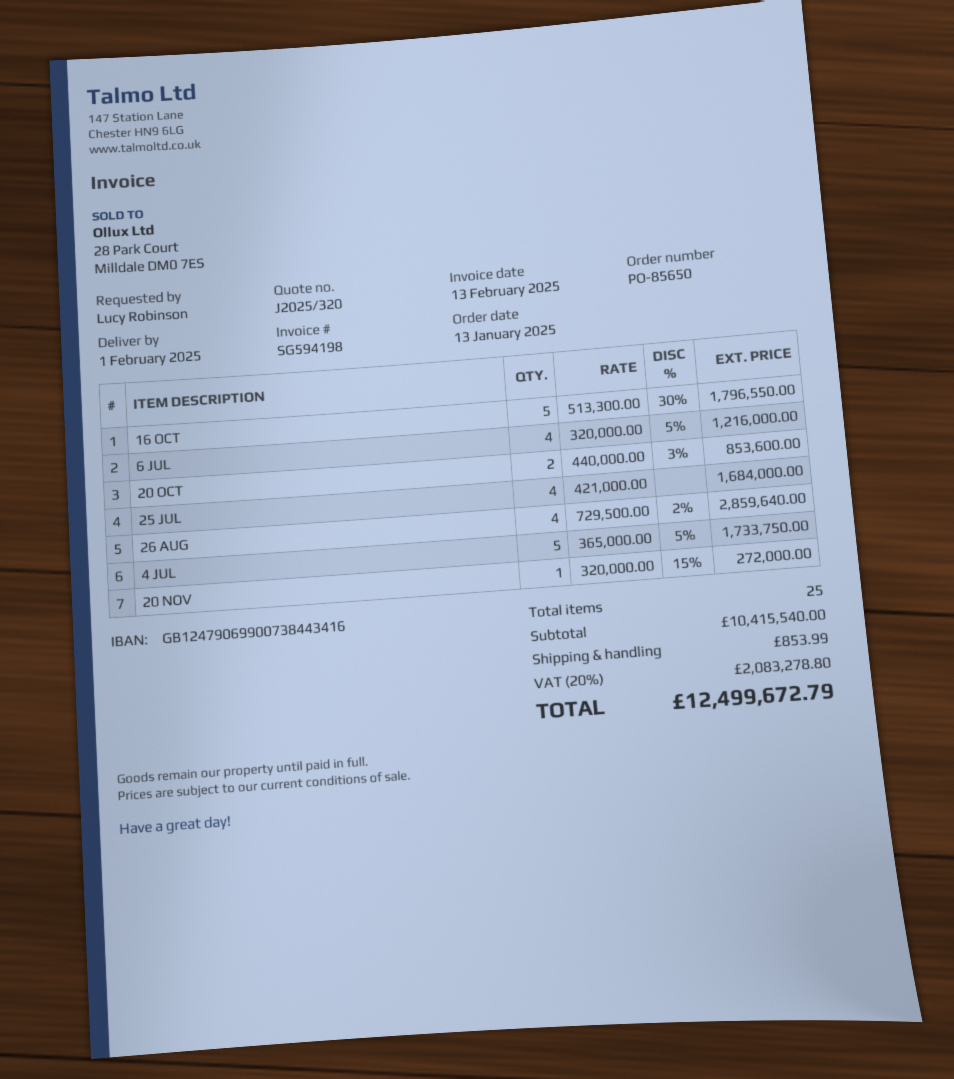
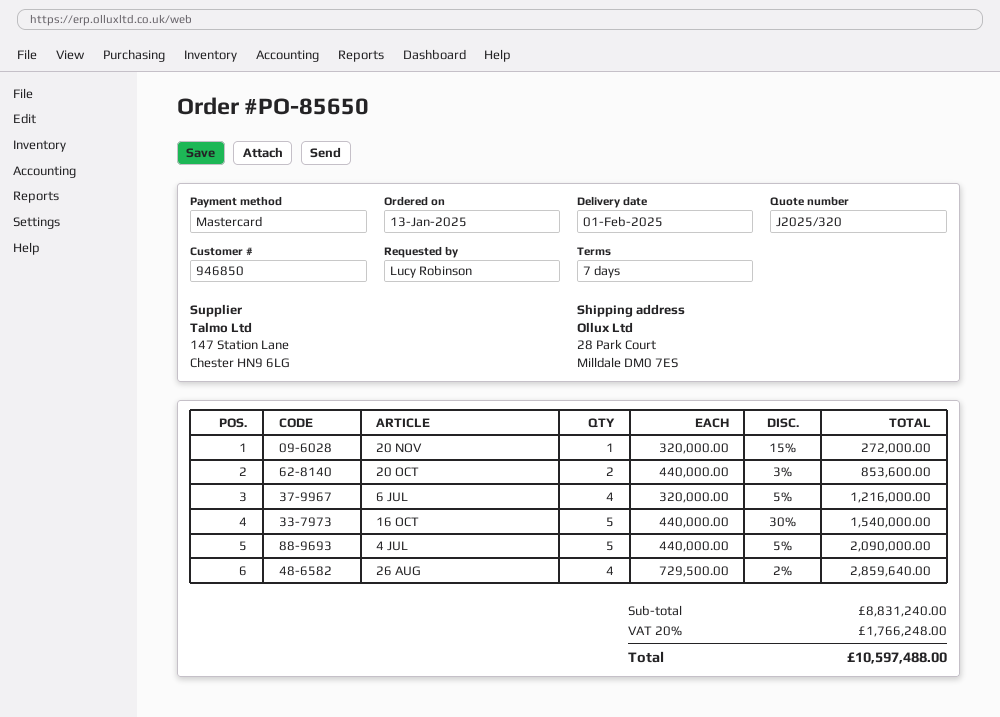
16 OCT: 5 x 513300.00 - 30% = 1796550.00 -> 5 x 440000.00 - 30% = 1540000.00
25 JUL: 4 x 421000.00 = 1684000.00 -> none
4 JUL: 5 x 365000.00 - 5% = 1733750.00 -> 5 x 440000.00 - 5% = 2090000.00
subtotal: 10415540.00 -> 8831240.00
shipping: 853.99 -> none
tax: 20% = 2083278.80 -> 20% = 1766248.00
total: 12499672.79 -> 10597488.00

